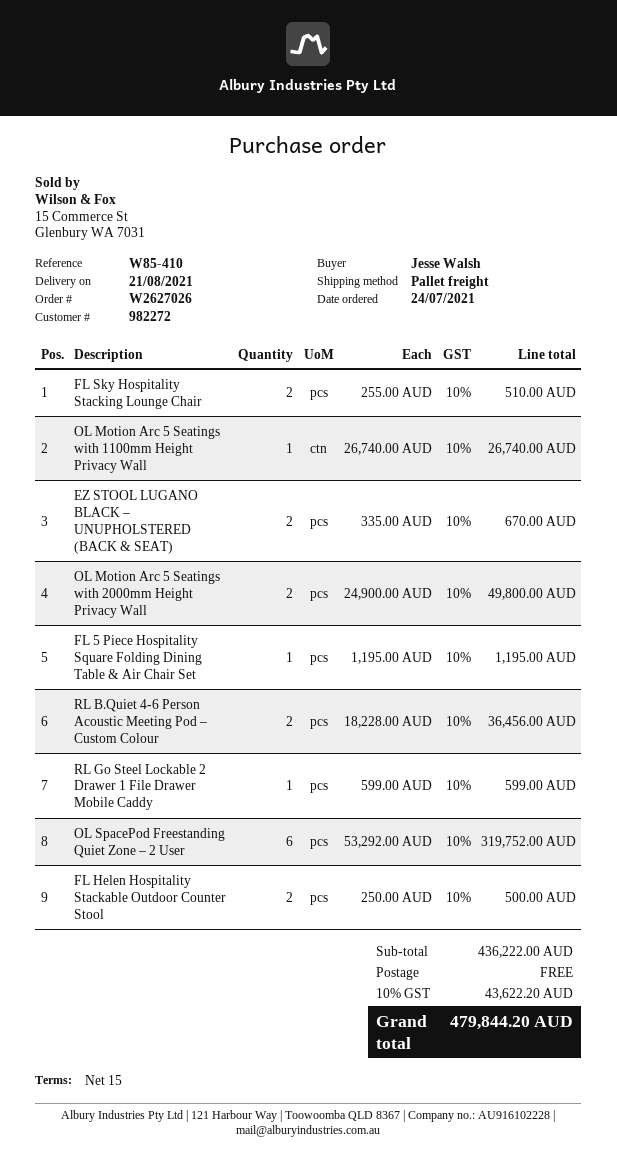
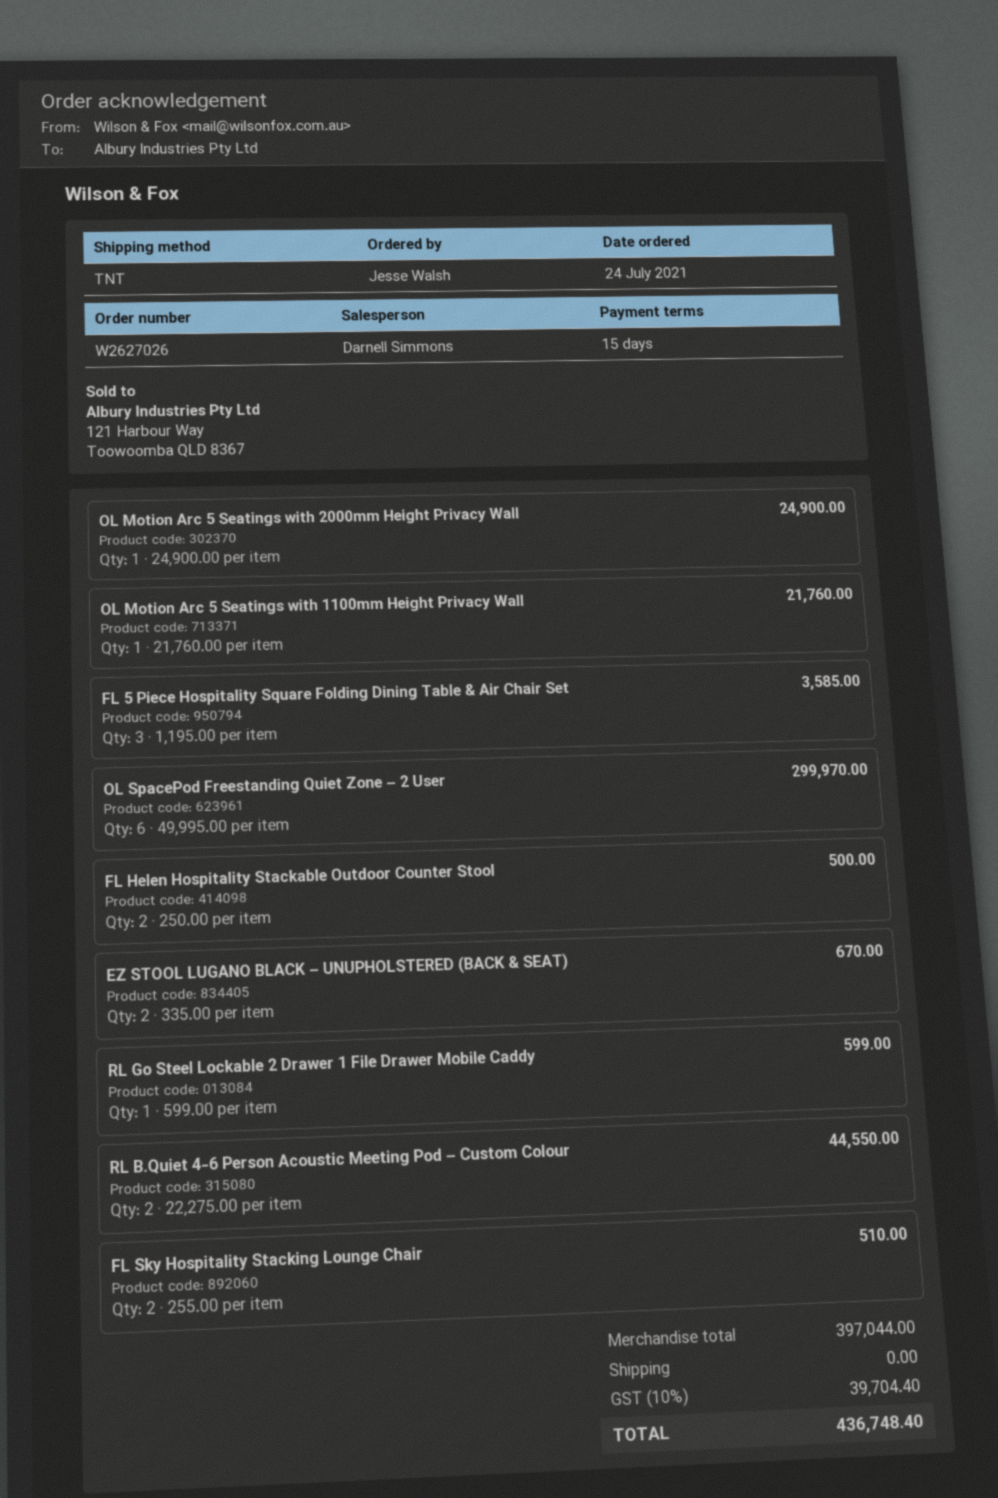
shipping method: pallet freight -> TNT
OL Motion Arc 5 Seatings with 1100mm Height Privacy Wall: 1 x 26740.00 = 26740.00 -> 1 x 21760.00 = 21760.00
OL Motion Arc 5 Seatings with 2000mm Height Privacy Wall: 2 x 24900.00 = 49800.00 -> 1 x 24900.00 = 24900.00
FL 5 Piece Hospitality Square Folding Dining Table & Air Chair Set: 1 x 1195.00 = 1195.00 -> 3 x 1195.00 = 3585.00
RL B.Quiet 4-6 Person Acoustic Meeting Pod – Custom Colour: 2 x 18228.00 = 36456.00 -> 2 x 22275.00 = 44550.00
OL SpacePod Freestanding Quiet Zone – 2 User: 6 x 53292.00 = 319752.00 -> 6 x 49995.00 = 299970.00
subtotal: 436222.00 -> 397044.00
tax: 10% = 43622.20 -> 10% = 39704.40
total: 479844.20 -> 436748.40

